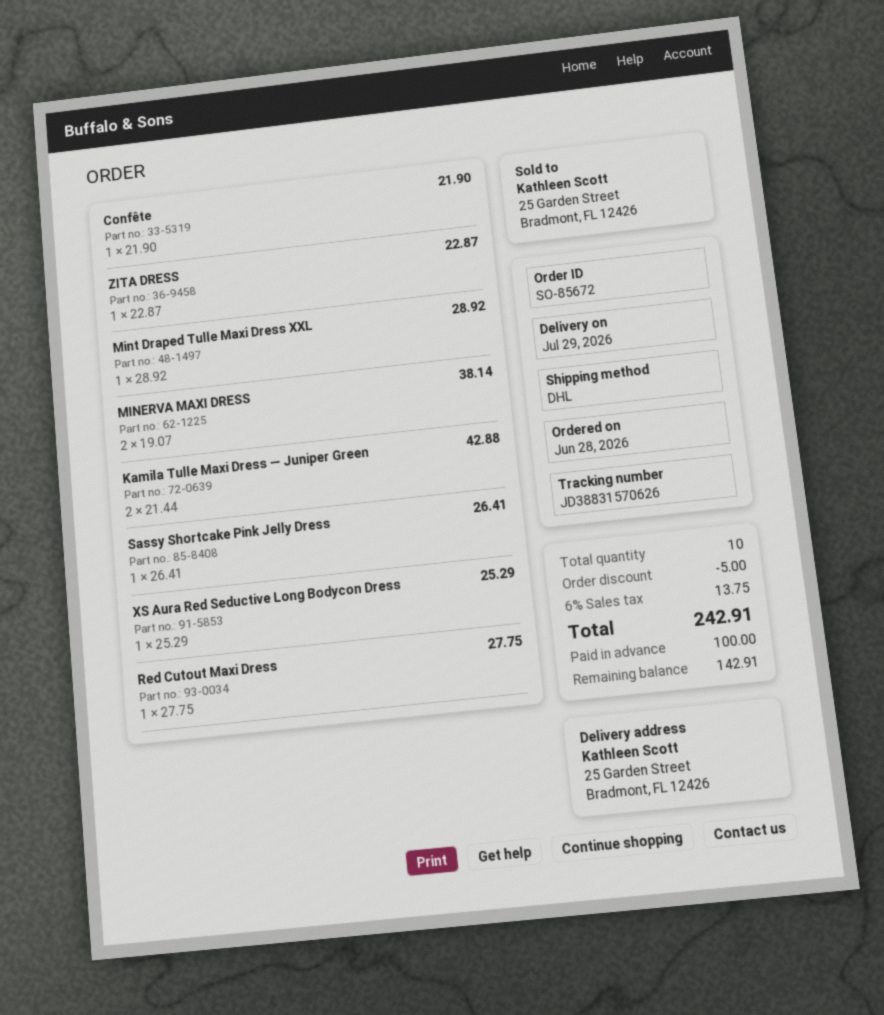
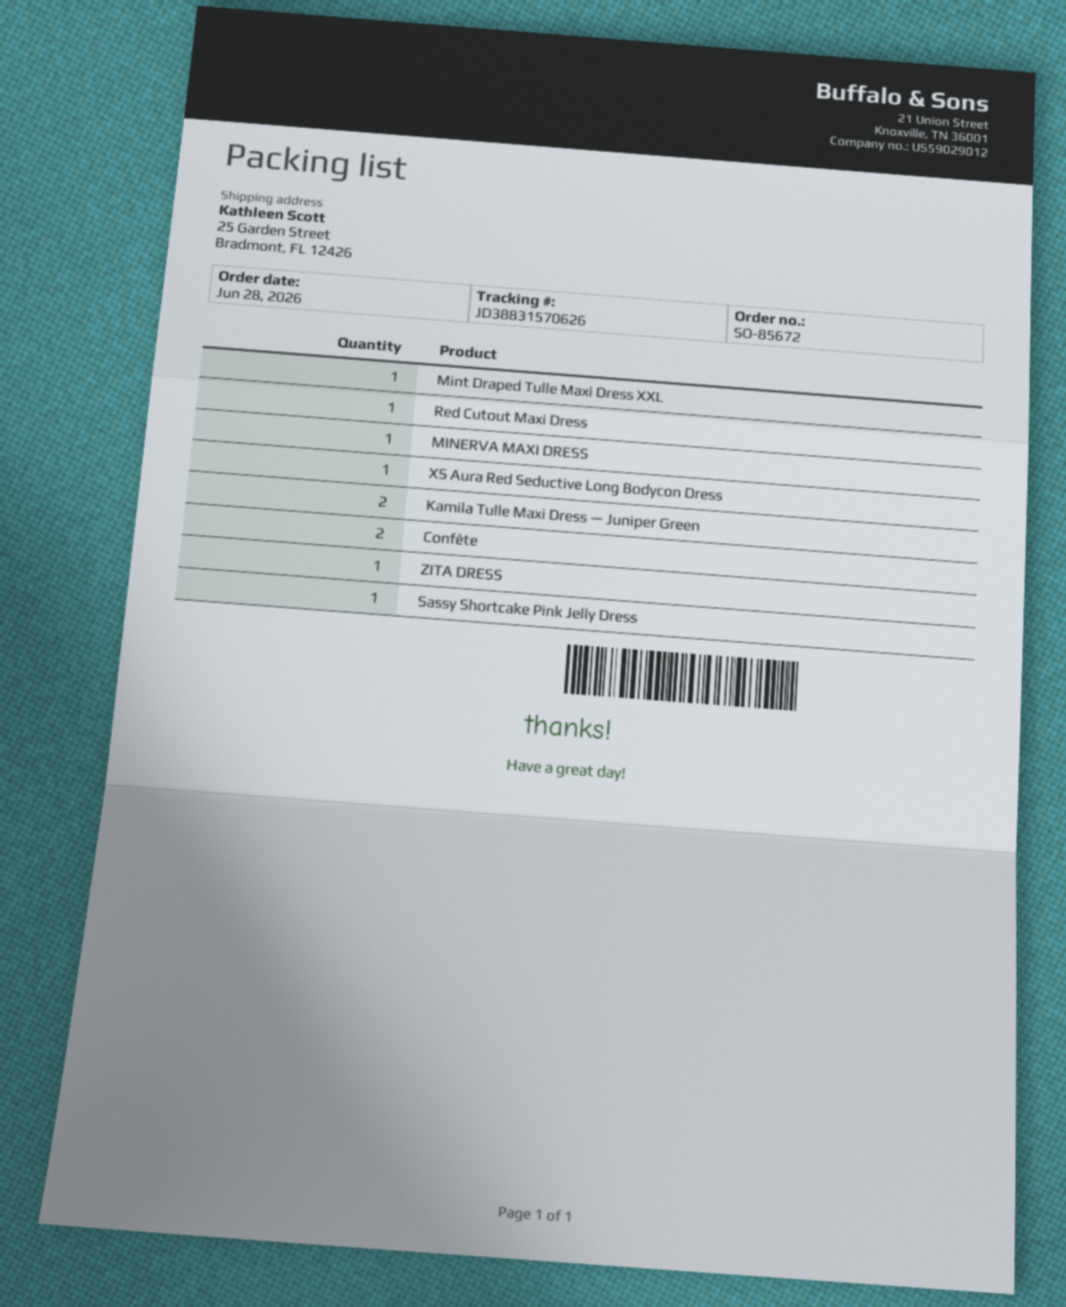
Confête: 1 -> 2
MINERVA MAXI DRESS: 2 -> 1

